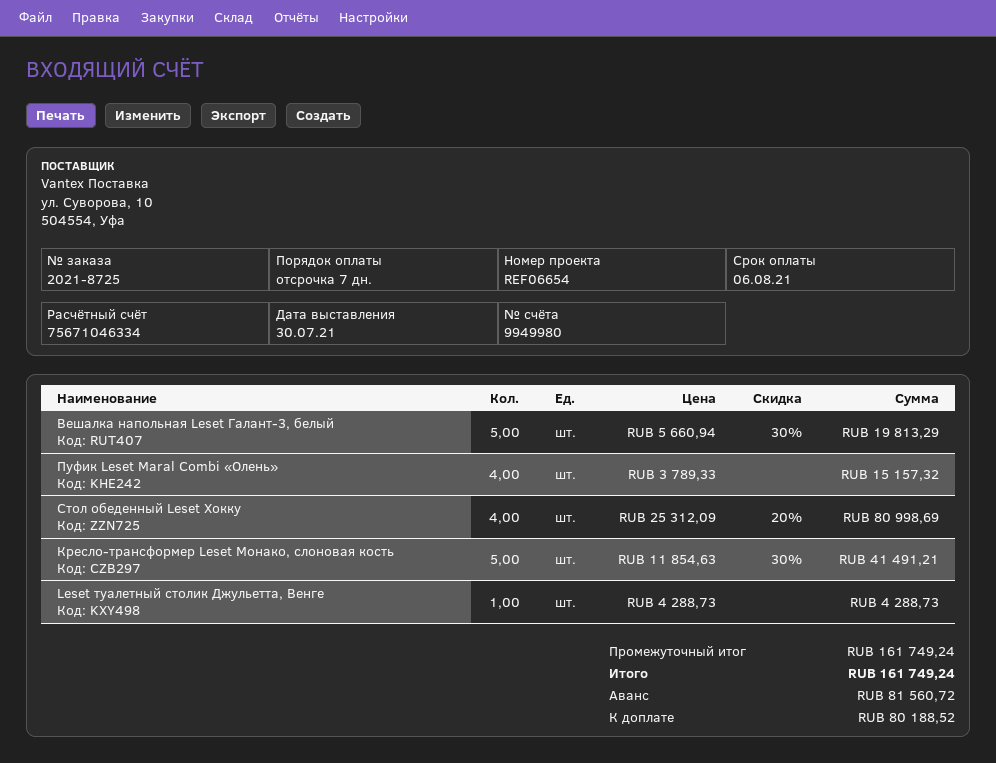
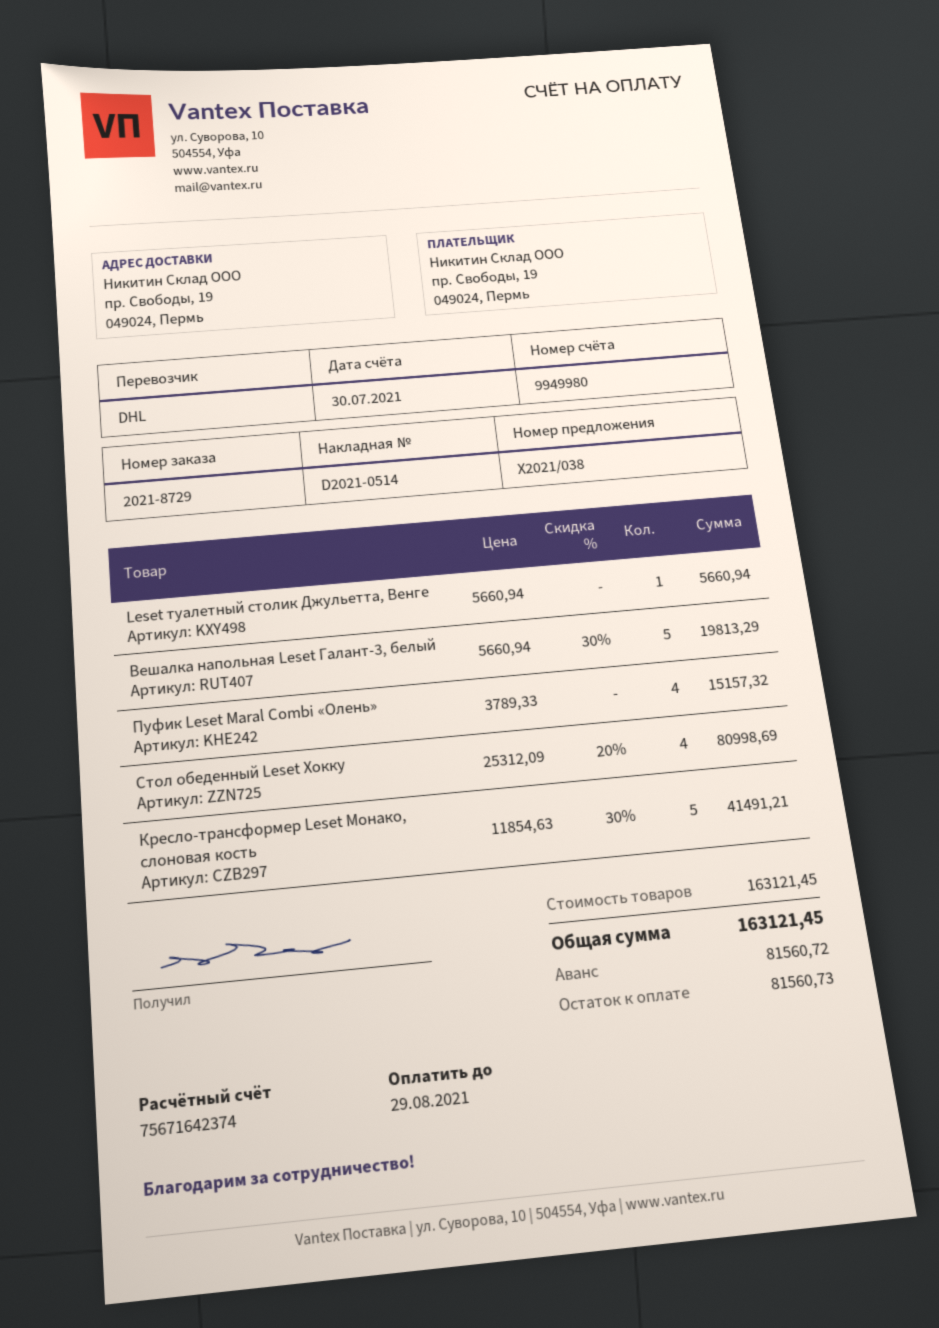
order number: 2021-8725 -> 2021-8729
due date: 2021-08-06 -> 2021-08-29
bank account: 75671046334 -> 75671642374
Leset туалетный столик Джульетта, Венге: 1 x 4288.73 = 4288.73 -> 1 x 5660.94 = 5660.94
subtotal: 161749.24 -> 163121.45
total: 161749.24 -> 163121.45
balance: 80188.52 -> 81560.73

